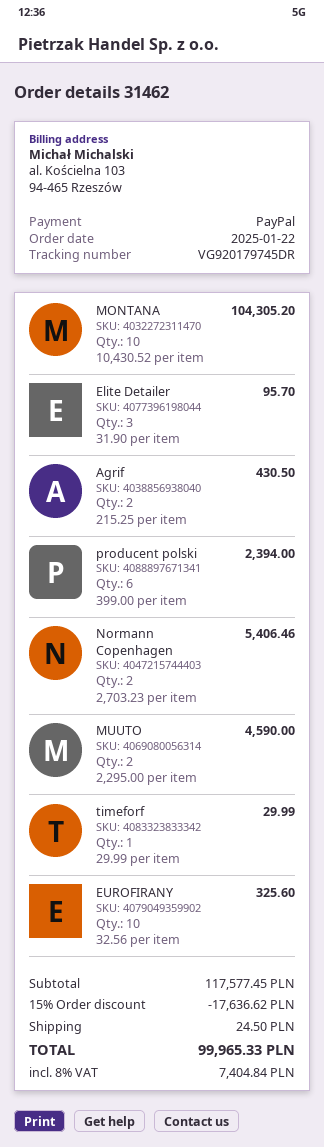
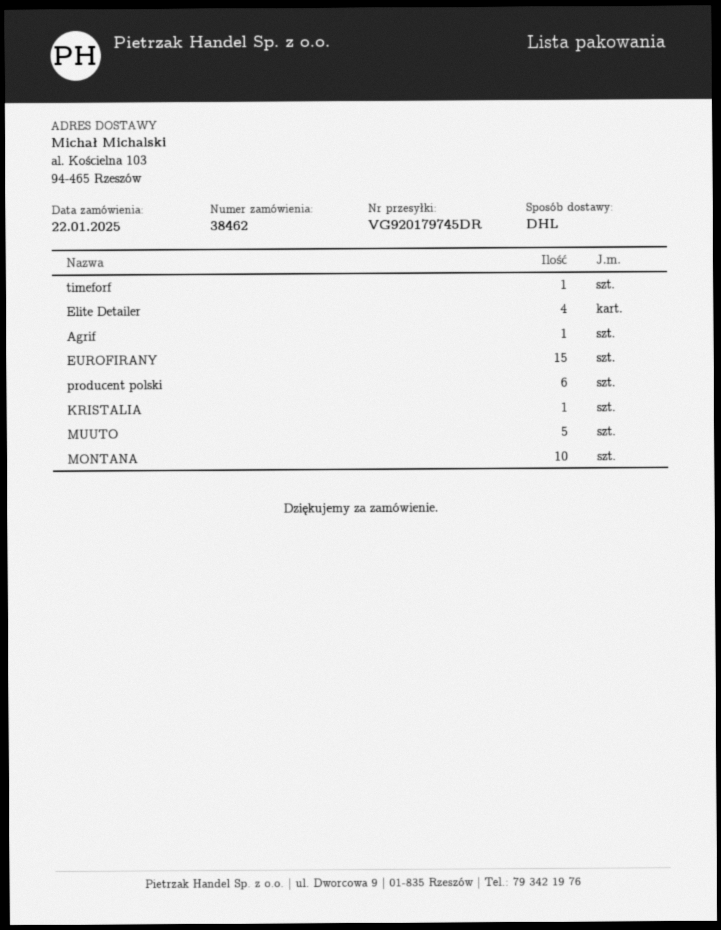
order number: 31462 -> 38462
Elite Detailer: 3 -> 4
Agrif: 2 -> 1
Normann Copenhagen: 2 -> none
MUUTO: 2 -> 5
EUROFIRANY: 10 -> 15
KRISTALIA: none -> 1

